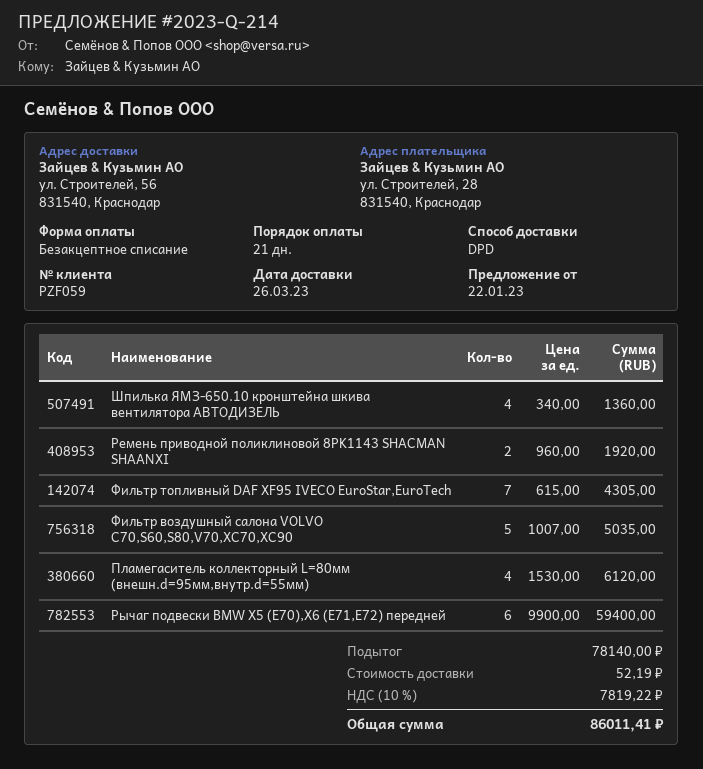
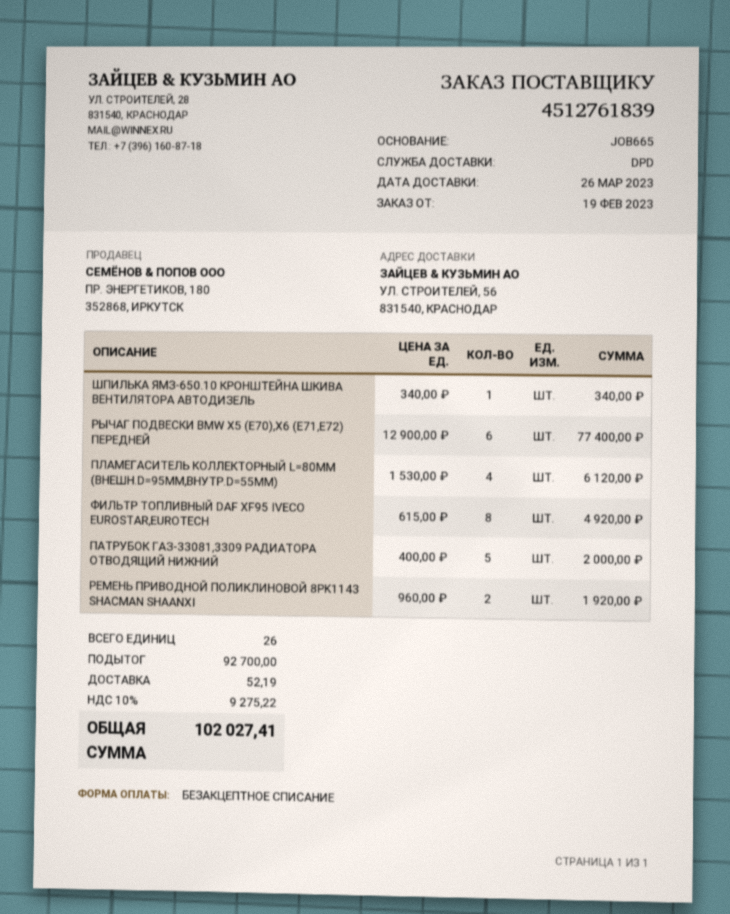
Шпилька ЯМЗ-650.10 кронштейна шкива вентилятора АВТОДИЗЕЛЬ: 4 x 340.00 = 1360.00 -> 1 x 340.00 = 340.00
Фильтр топливный DAF XF95 IVECO EuroStar,EuroTech: 7 x 615.00 = 4305.00 -> 8 x 615.00 = 4920.00
Фильтр воздушный салона VOLVO C70,S60,S80,V70,XC70,XC90: 5 x 1007.00 = 5035.00 -> none
Рычаг подвески BMW X5 (E70),X6 (E71,E72) передней: 6 x 9900.00 = 59400.00 -> 6 x 12900.00 = 77400.00
ПАТРУБОК ГАЗ-33081,3309 РАДИАТОРА ОТВОДЯЩИЙ НИЖНИЙ: none -> 5 x 400.00 = 2000.00
subtotal: 78140.00 -> 92700.00
tax: 10% = 7819.22 -> 10% = 9275.22
total: 86011.41 -> 102027.41

